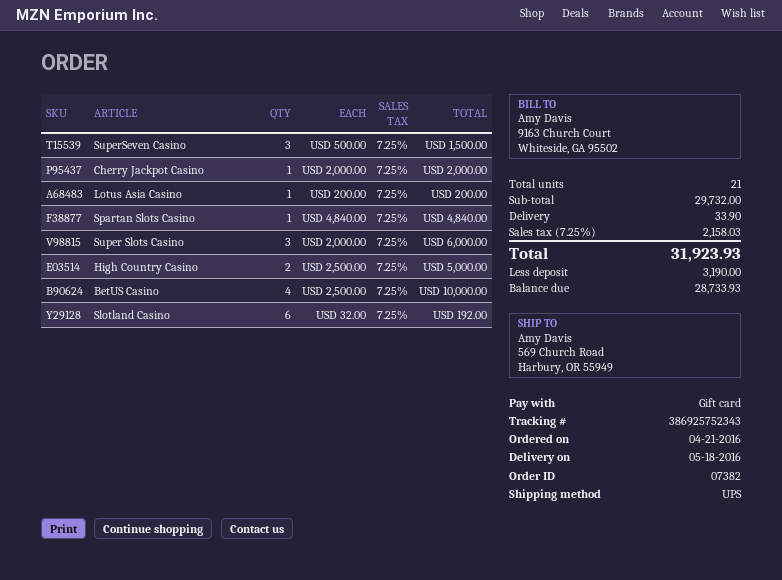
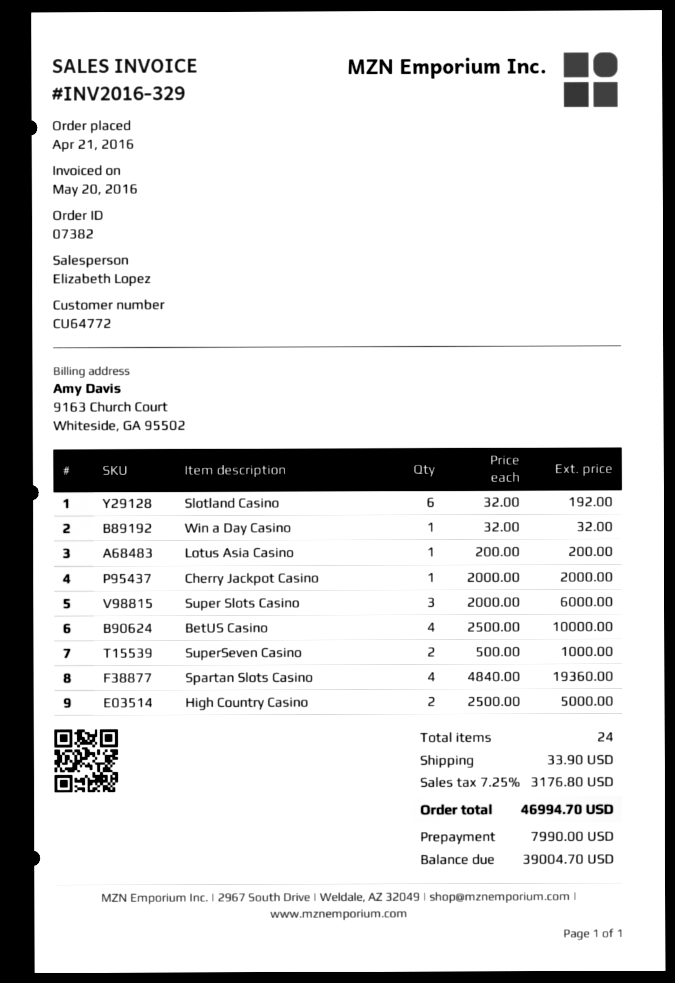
SuperSeven Casino: 3 x 500.00 = 1500.00 -> 2 x 500.00 = 1000.00
Spartan Slots Casino: 1 x 4840.00 = 4840.00 -> 4 x 4840.00 = 19360.00
Win a Day Casino: none -> 1 x 32.00 = 32.00
total quantity: 21 -> 24
tax: 7.25% = 2158.03 -> 7.25% = 3176.80
total: 31923.93 -> 46994.70
deposit: 3190.00 -> 7990.00
balance: 28733.93 -> 39004.70

